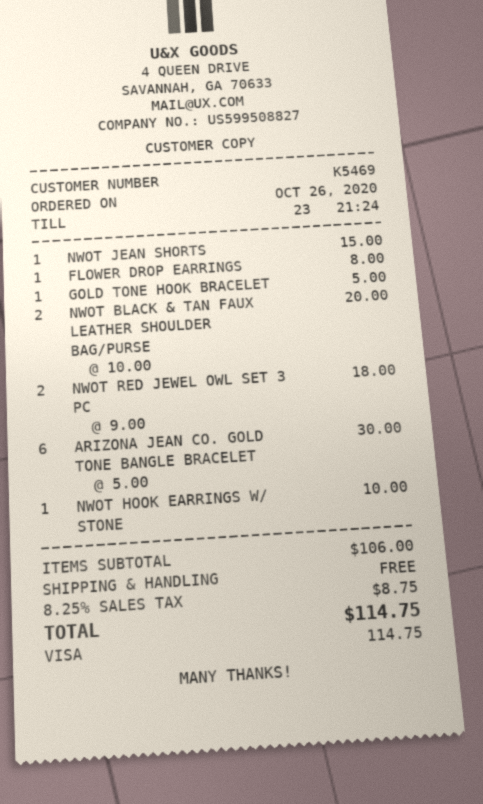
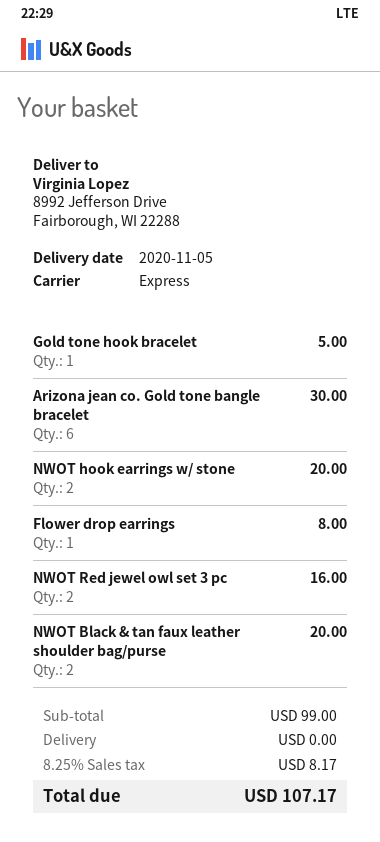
NWOT JEAN SHORTS: 1 for 15.00 -> none
NWOT RED JEWEL OWL SET 3 PC: 2 for 18.00 -> 2 for 16.00
NWOT HOOK EARRINGS W/ STONE: 1 for 10.00 -> 2 for 20.00
subtotal: 106.00 -> 99.00
tax: 8.25% = 8.75 -> 8.25% = 8.17
total: 114.75 -> 107.17

